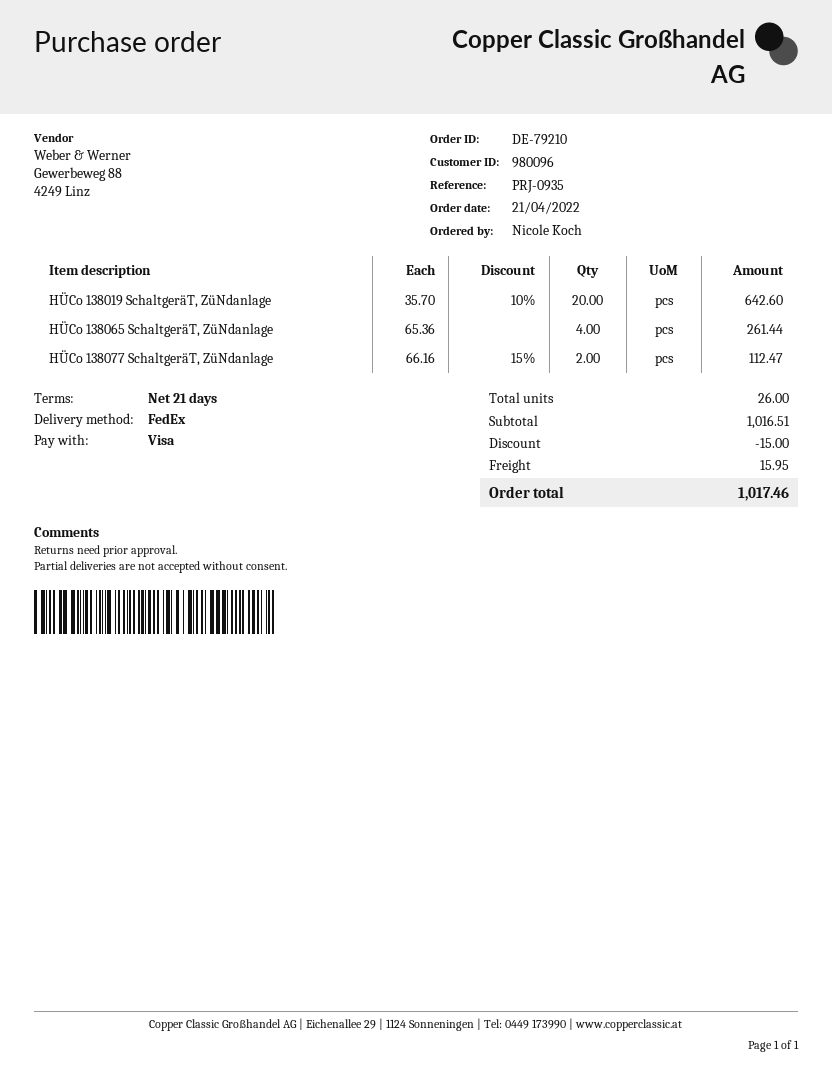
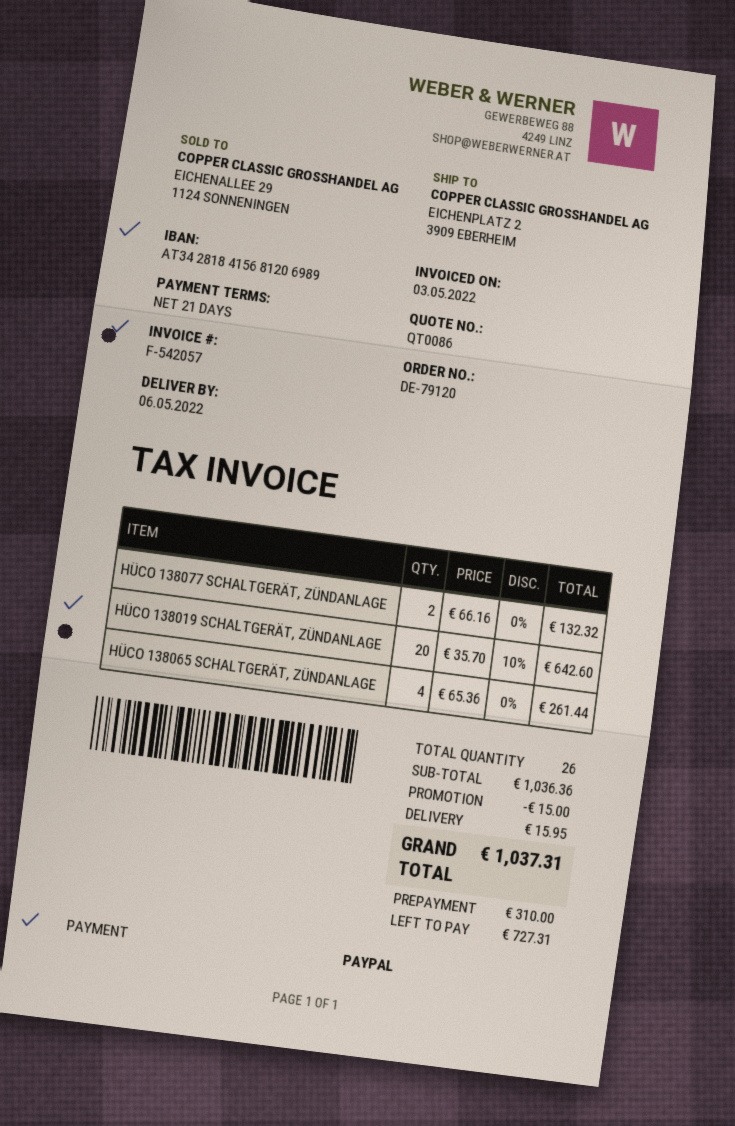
order number: DE-79210 -> DE-79120
payment method: Visa -> PayPal
HÜCo 138077 SchaltgeräT, ZüNdanlage: 2 x 66.16 - 15% = 112.47 -> 2 x 66.16 = 132.32
subtotal: 1016.51 -> 1036.36
total: 1017.46 -> 1037.31

